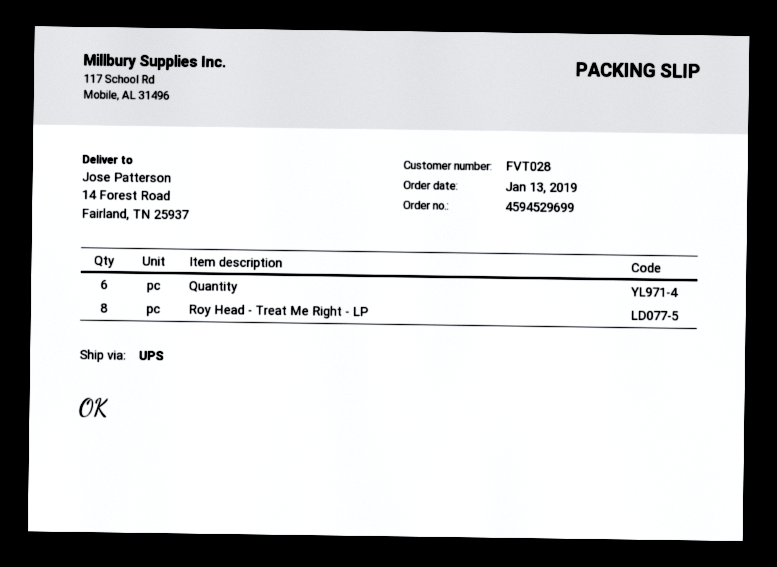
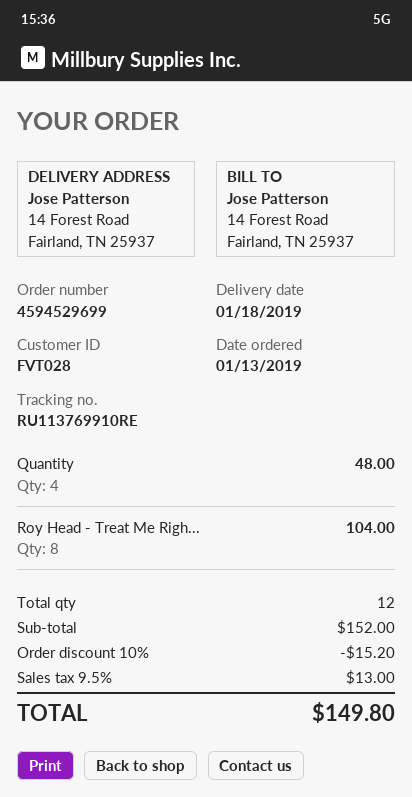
Quantity: 6 -> 4

